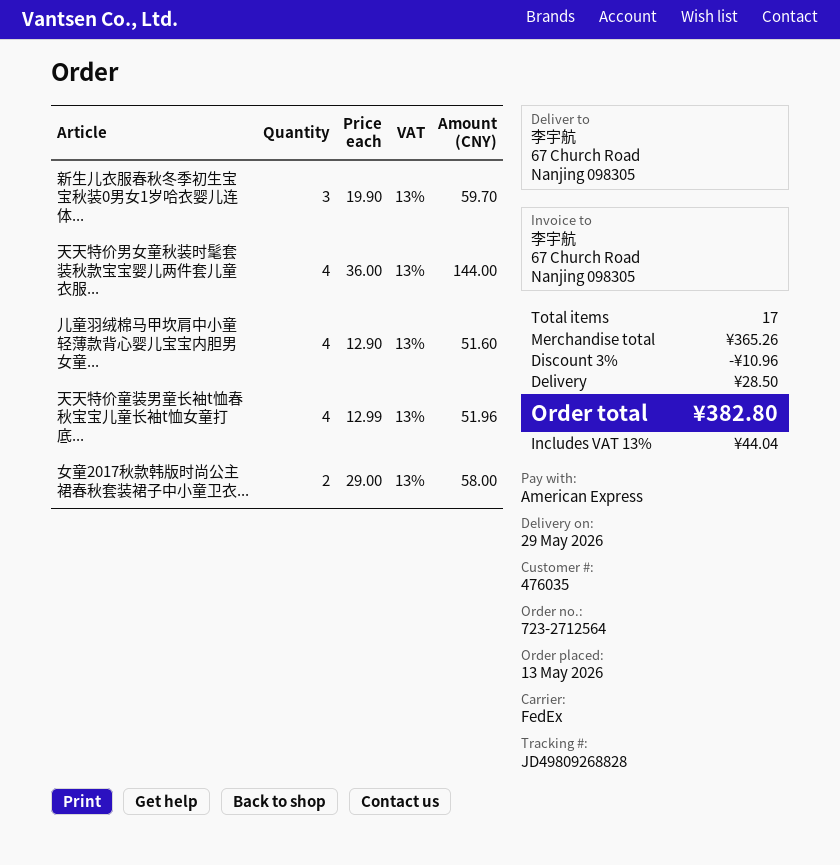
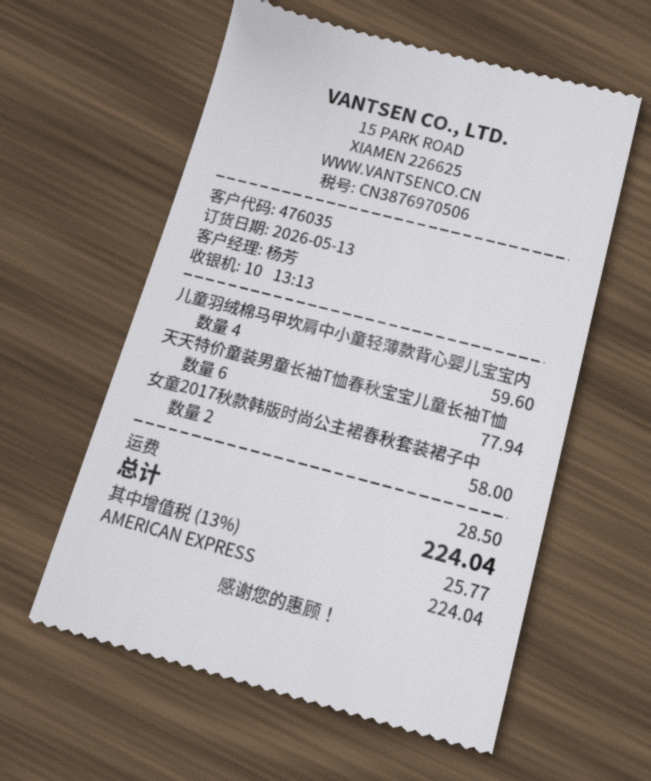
新生儿衣服春秋冬季初生宝宝秋装0男女1岁哈衣婴儿连体...: 3 for 59.70 -> none
天天特价男女童秋装时髦套装秋款宝宝婴儿两件套儿童衣服...: 4 for 144.00 -> none
儿童羽绒棉马甲坎肩中小童轻薄款背心婴儿宝宝内胆男女童...: 4 for 51.60 -> 4 for 59.60
天天特价童装男童长袖t恤春秋宝宝儿童长袖t恤女童打底...: 4 for 51.96 -> 6 for 77.94
discount: 3% = 10.96 -> none
tax: 13% = 44.04 -> 13% = 25.77
total: 382.80 -> 224.04

